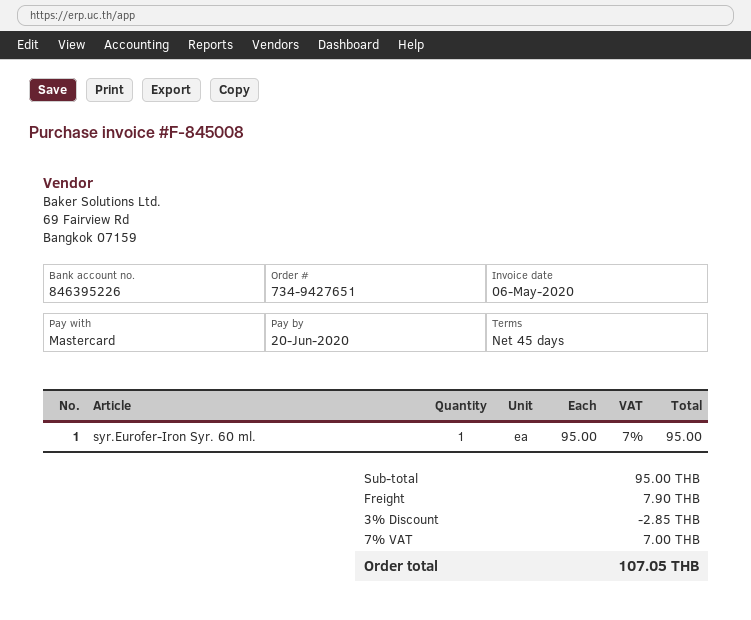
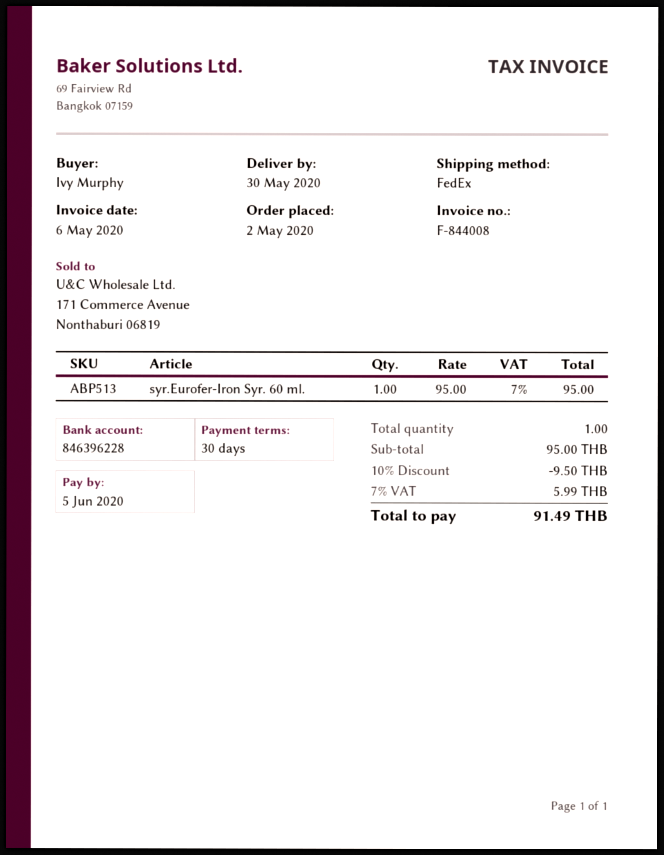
invoice number: F-845008 -> F-844008
payment terms: 45 days -> 30 days
due date: 2020-06-20 -> 2020-06-05
bank account: 846395226 -> 846396228
discount: 3% = 2.85 -> 10% = 9.50
shipping: 7.90 -> none
tax: 7% = 7.00 -> 7% = 5.99
total: 107.05 -> 91.49

